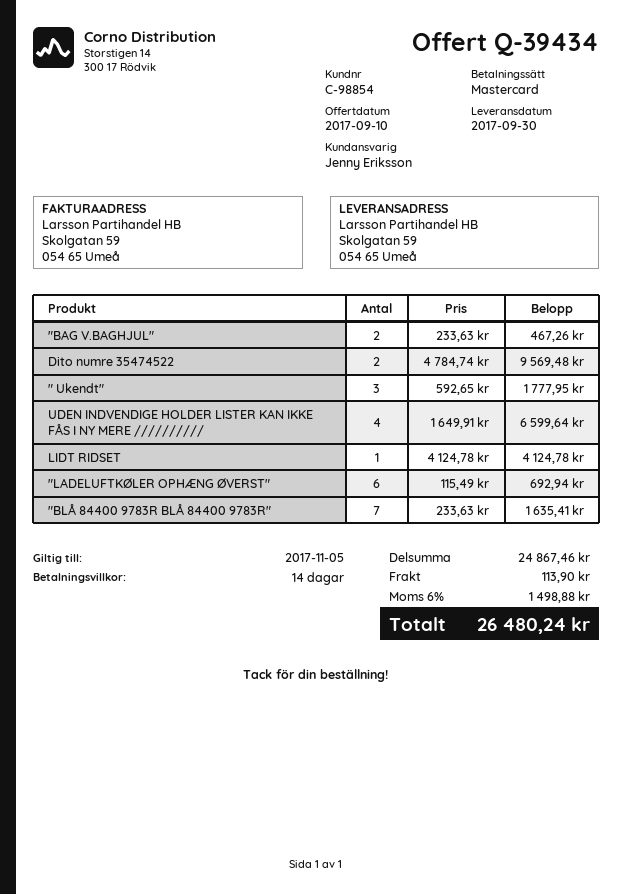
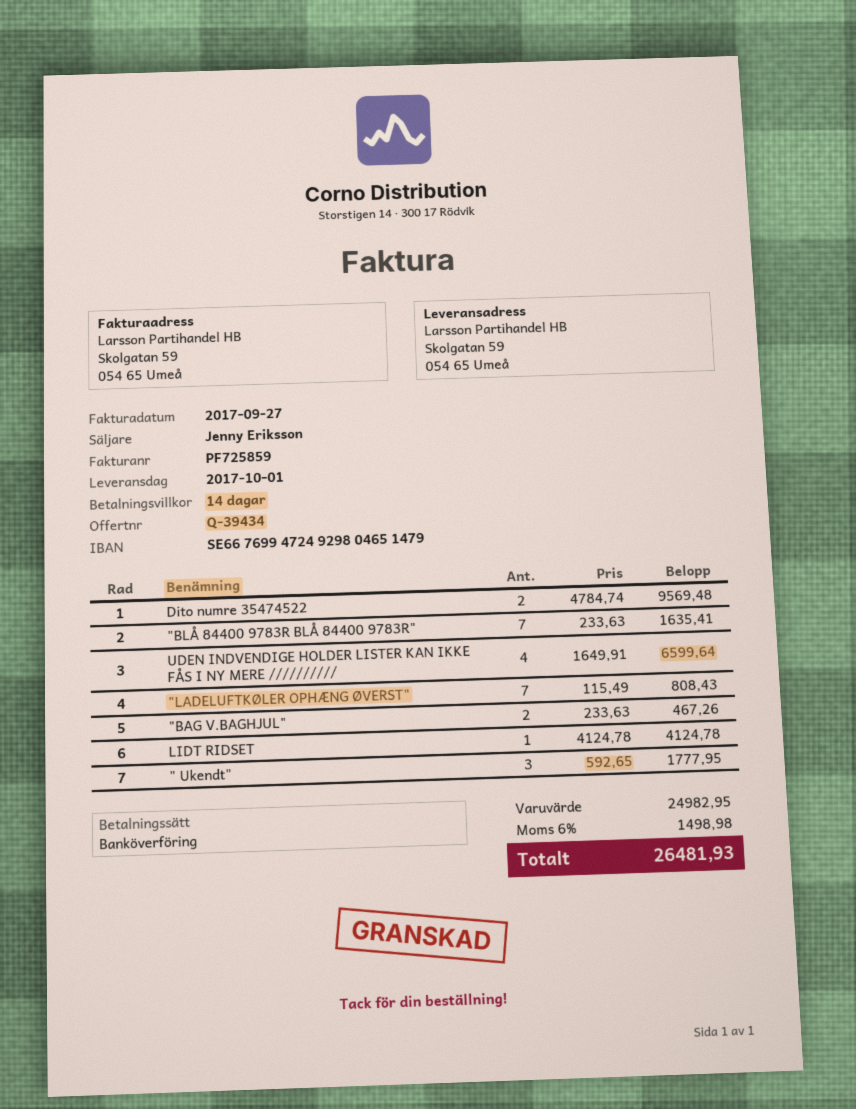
delivery date: 2017-09-30 -> 2017-10-01
payment method: Mastercard -> bank transfer
"LADELUFTKØLER OPHÆNG ØVERST": 6 x 115.49 = 692.94 -> 7 x 115.49 = 808.43
subtotal: 24867.46 -> 24982.95
shipping: 113.90 -> none
tax: 6% = 1498.88 -> 6% = 1498.98
total: 26480.24 -> 26481.93

